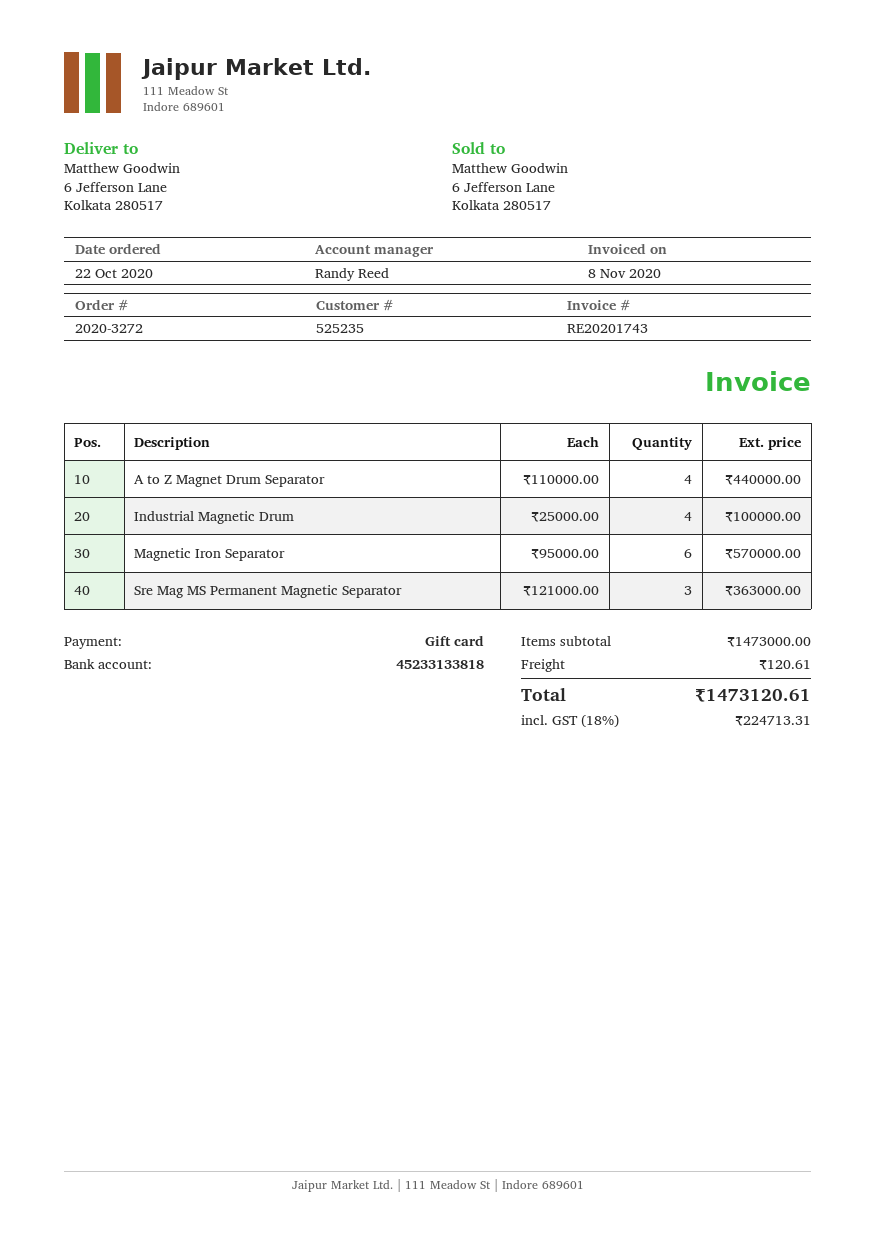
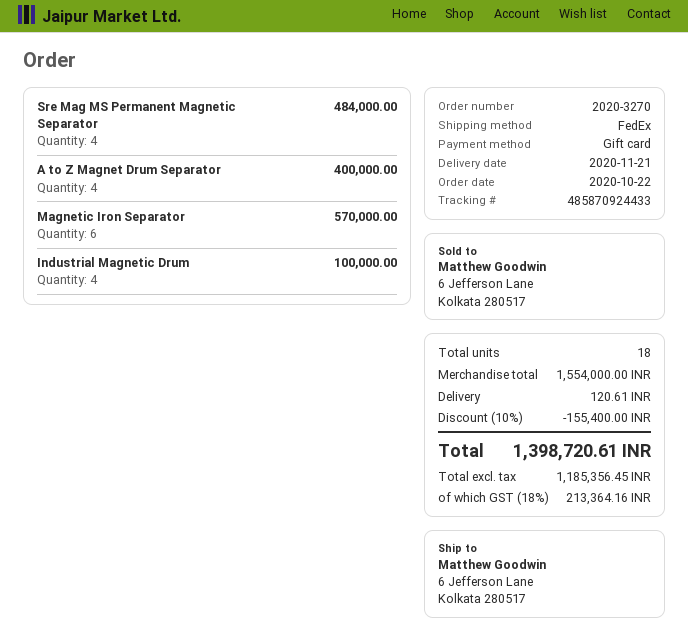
order number: 2020-3272 -> 2020-3270
A to Z Magnet Drum Separator: 4 for 440000.00 -> 4 for 400000.00
Sre Mag MS Permanent Magnetic Separator: 3 for 363000.00 -> 4 for 484000.00
subtotal: 1473000.00 -> 1554000.00
discount: none -> 10% = 155400.00
tax: 18% = 224713.31 -> 18% = 213364.16
total: 1473120.61 -> 1398720.61

